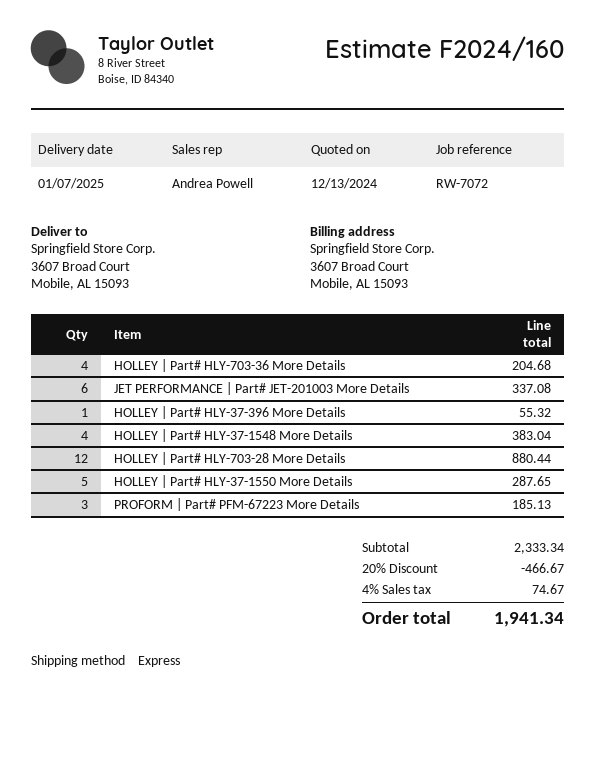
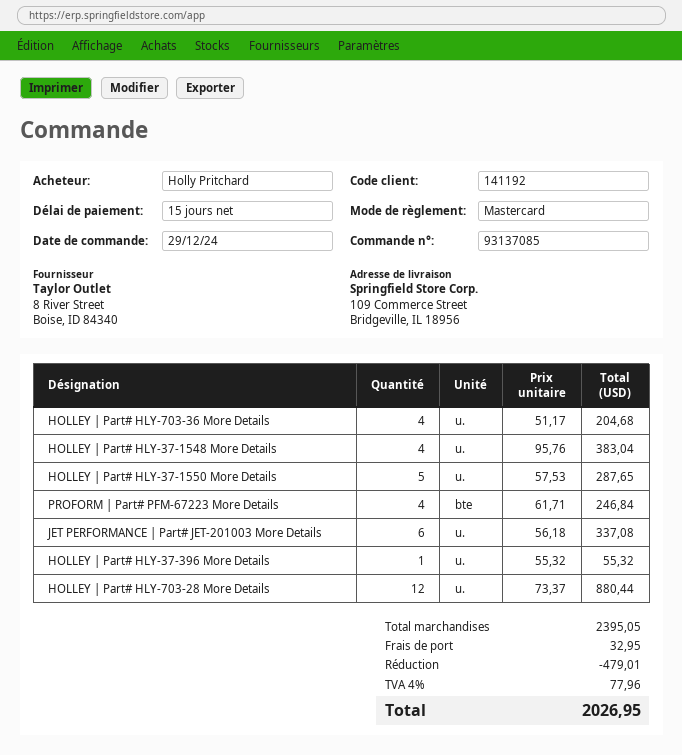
ship to: 3607 Broad Court, Mobile, AL 15093 -> 109 Commerce Street, Bridgeville, IL 18956
PROFORM | Part# PFM-67223 More Details: 3 for 185.13 -> 4 for 246.84
subtotal: 2333.34 -> 2395.05
discount: 466.67 -> 479.01
shipping: none -> 32.95
tax: 4% = 74.67 -> 4% = 77.96
total: 1941.34 -> 2026.95

